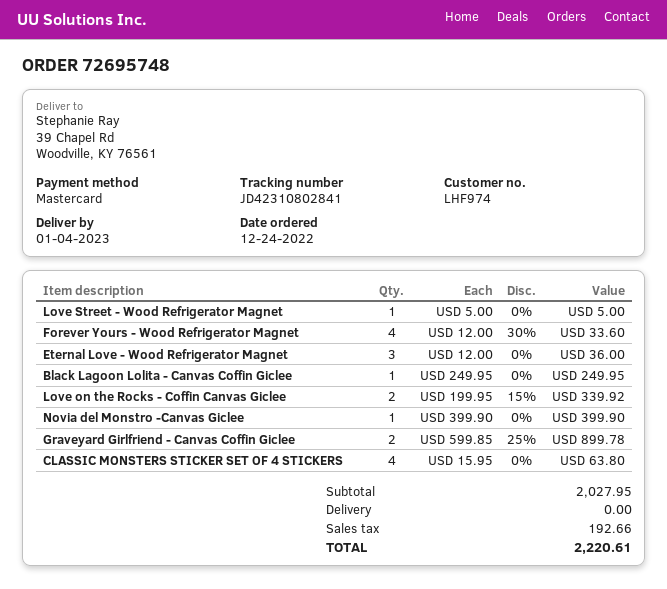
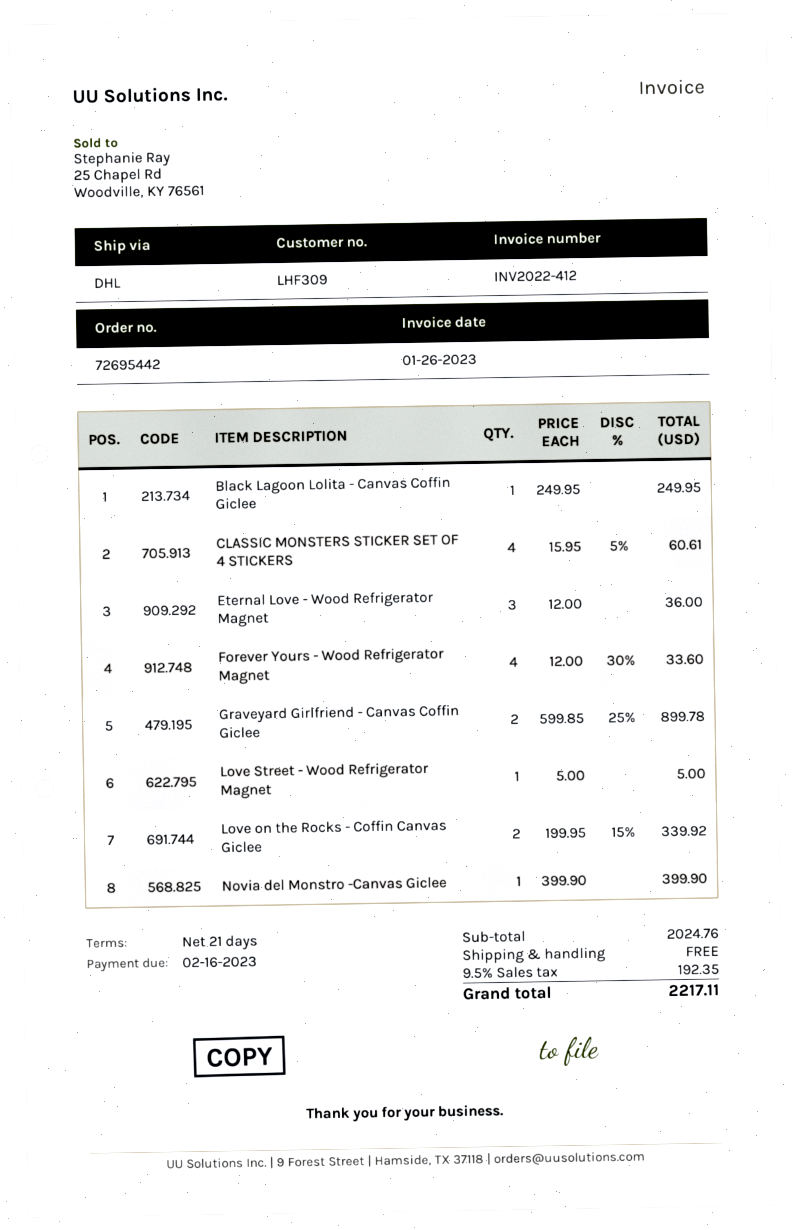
order number: 72695748 -> 72695442
customer number: LHF974 -> LHF309
CLASSIC MONSTERS STICKER SET OF 4 STICKERS: 4 x 15.95 = 63.80 -> 4 x 15.95 - 5% = 60.61
subtotal: 2027.95 -> 2024.76
tax: 192.66 -> 192.35
total: 2220.61 -> 2217.11

